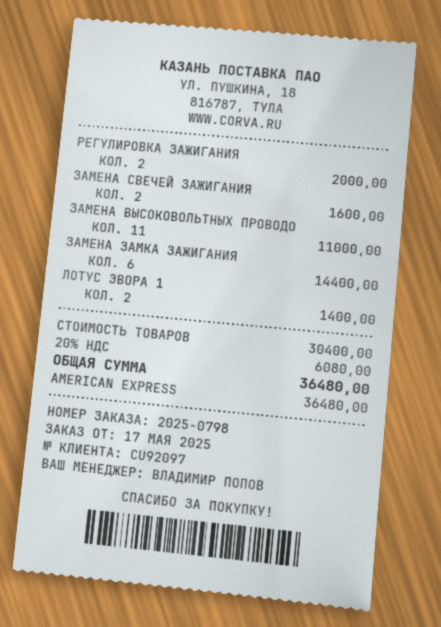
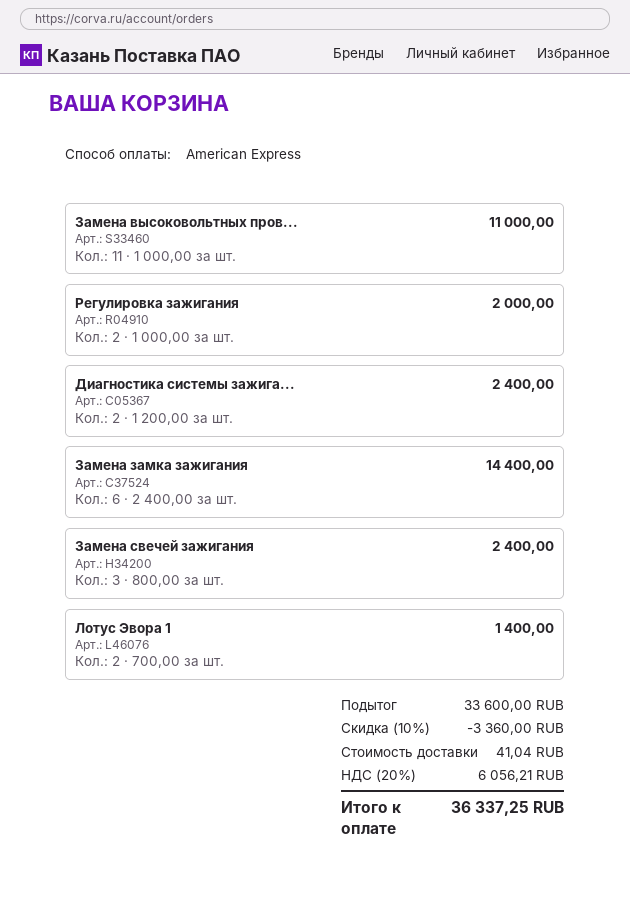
ЗАМЕНА СВЕЧЕЙ ЗАЖИГАНИЯ: 2 for 1600.00 -> 3 for 2400.00
Диагностика системы зажига...: none -> 2 for 2400.00
subtotal: 30400.00 -> 33600.00
discount: none -> 10% = 3360.00
shipping: none -> 41.04
tax: 20% = 6080.00 -> 20% = 6056.21
total: 36480.00 -> 36337.25

